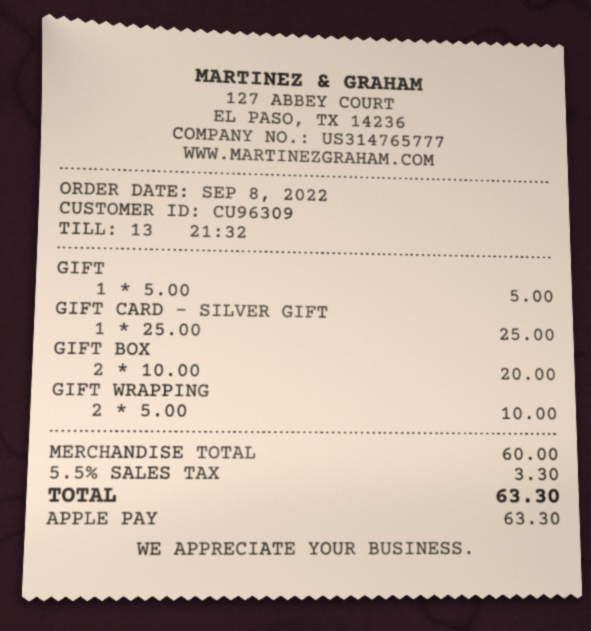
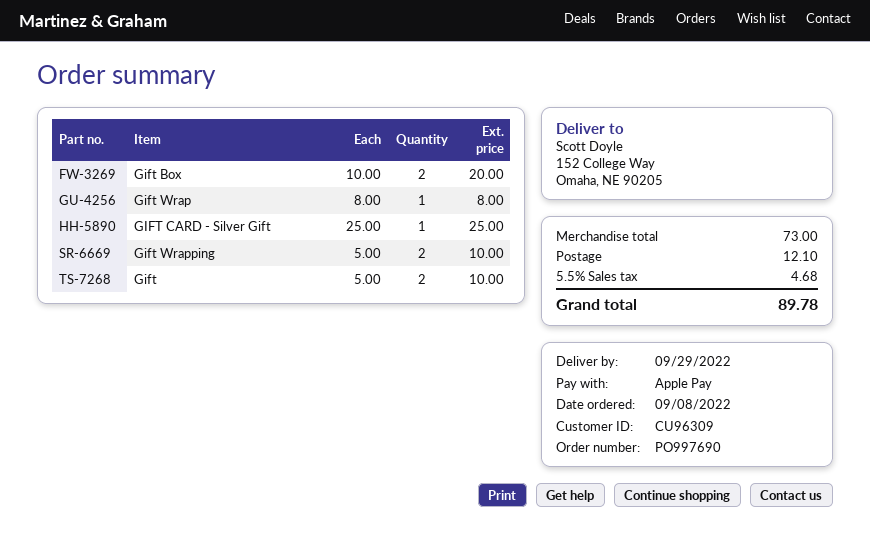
GIFT: 1 x 5.00 = 5.00 -> 2 x 5.00 = 10.00
Gift Wrap: none -> 1 x 8.00 = 8.00
subtotal: 60.00 -> 73.00
shipping: none -> 12.10
tax: 5.5% = 3.30 -> 5.5% = 4.68
total: 63.30 -> 89.78

